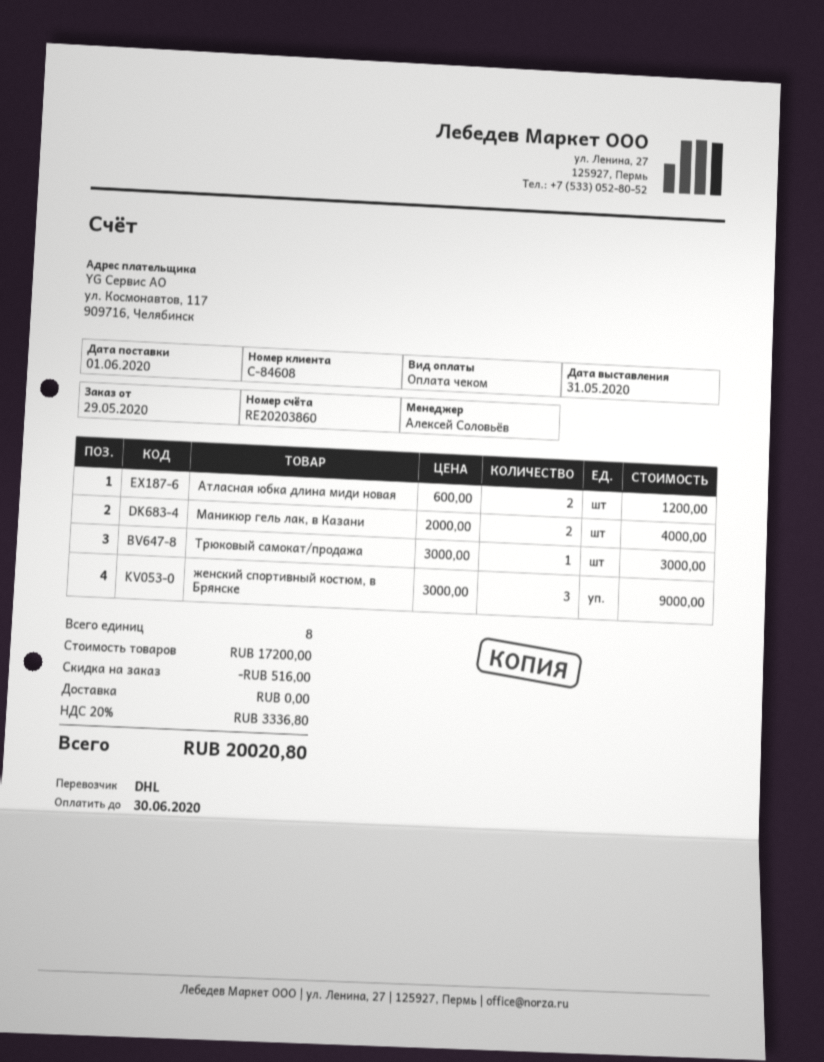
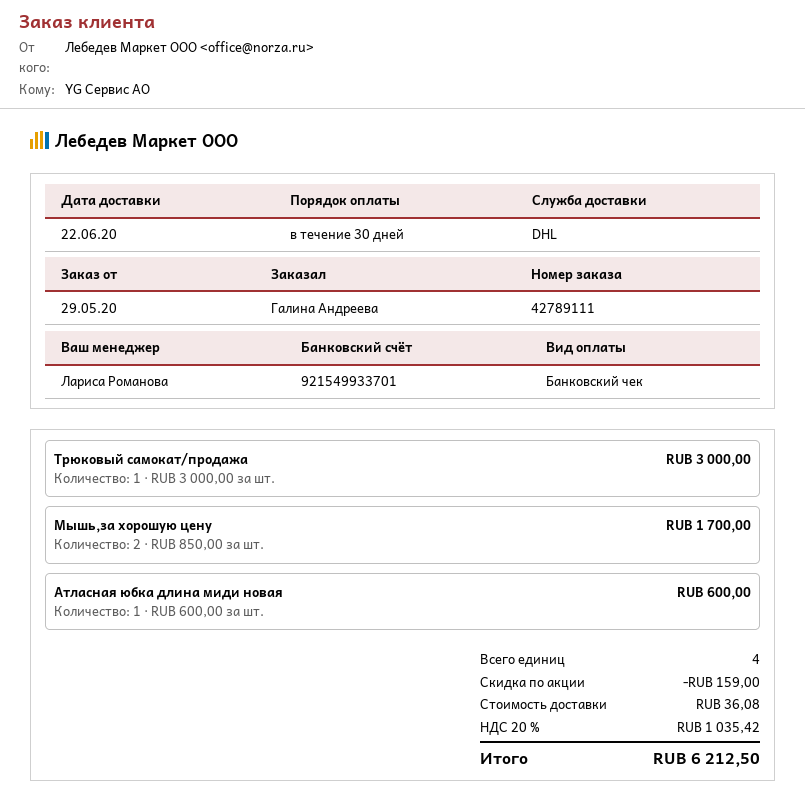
delivery date: 2020-06-01 -> 2020-06-22
sales rep: Алексей Соловьёв -> Лариса Романова
Атласная юбка длина миди новая: 2 x 600.00 = 1200.00 -> 1 x 600.00 = 600.00
Маникюр гель лак, в Казани: 2 x 2000.00 = 4000.00 -> none
женский спортивный костюм, в Брянске: 3 x 3000.00 = 9000.00 -> none
Мышь,за хорошую цену: none -> 2 x 850.00 = 1700.00
total quantity: 8 -> 4
discount: 516.00 -> 159.00
shipping: 0.00 -> 36.08
tax: 20% = 3336.80 -> 20% = 1035.42
total: 20020.80 -> 6212.50

